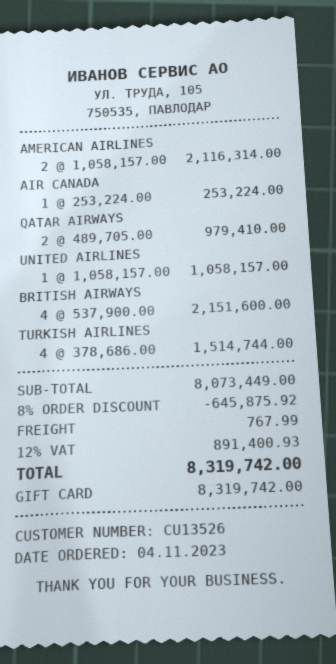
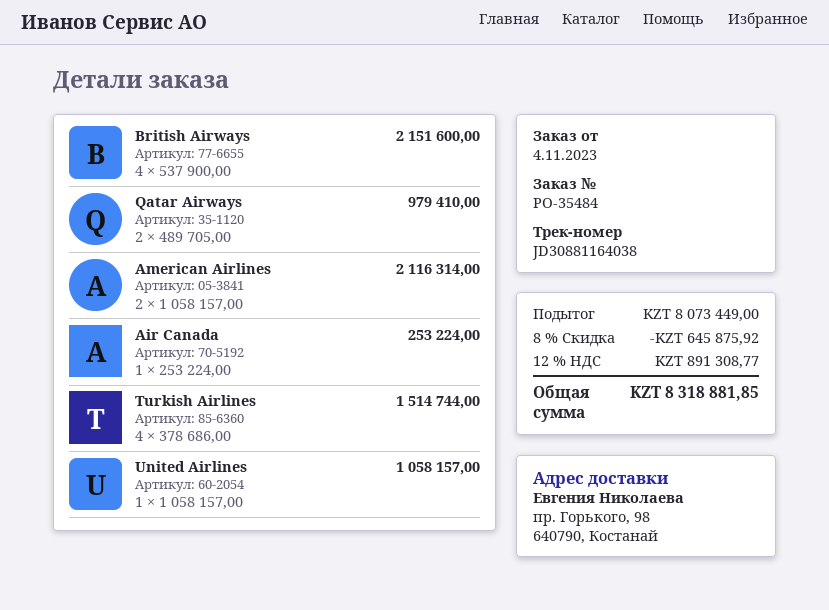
shipping: 767.99 -> none
tax: 12% = 891400.93 -> 12% = 891308.77
total: 8319742.00 -> 8318881.85

